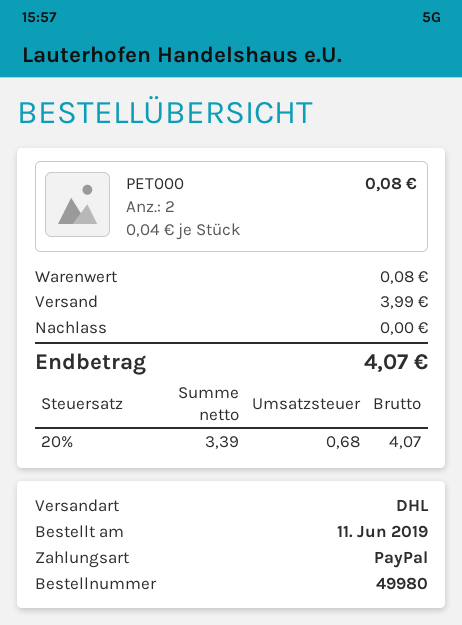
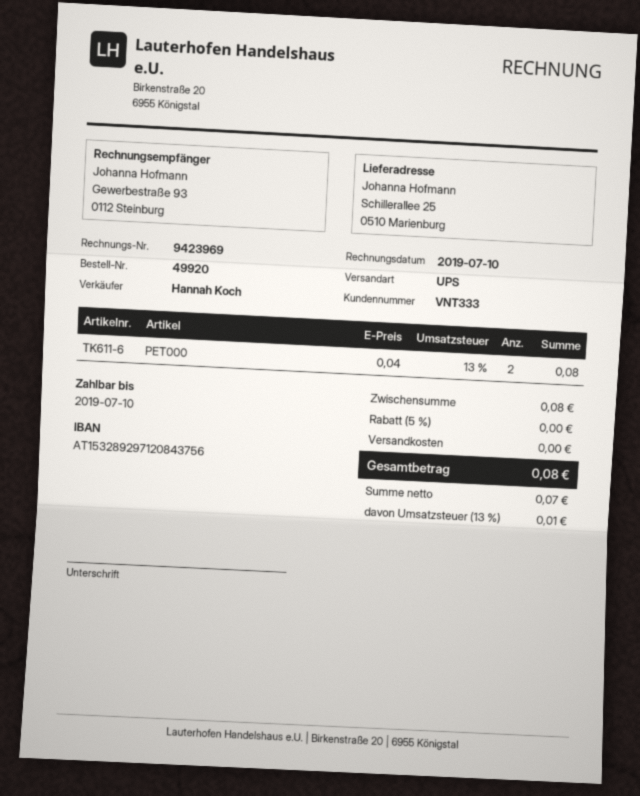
order number: 49980 -> 49920
shipping method: DHL -> UPS
shipping: 3.99 -> 0.00
net: 3.39 -> 0.07
tax: 20% = 0.68 -> 13% = 0.01
total: 4.07 -> 0.08

